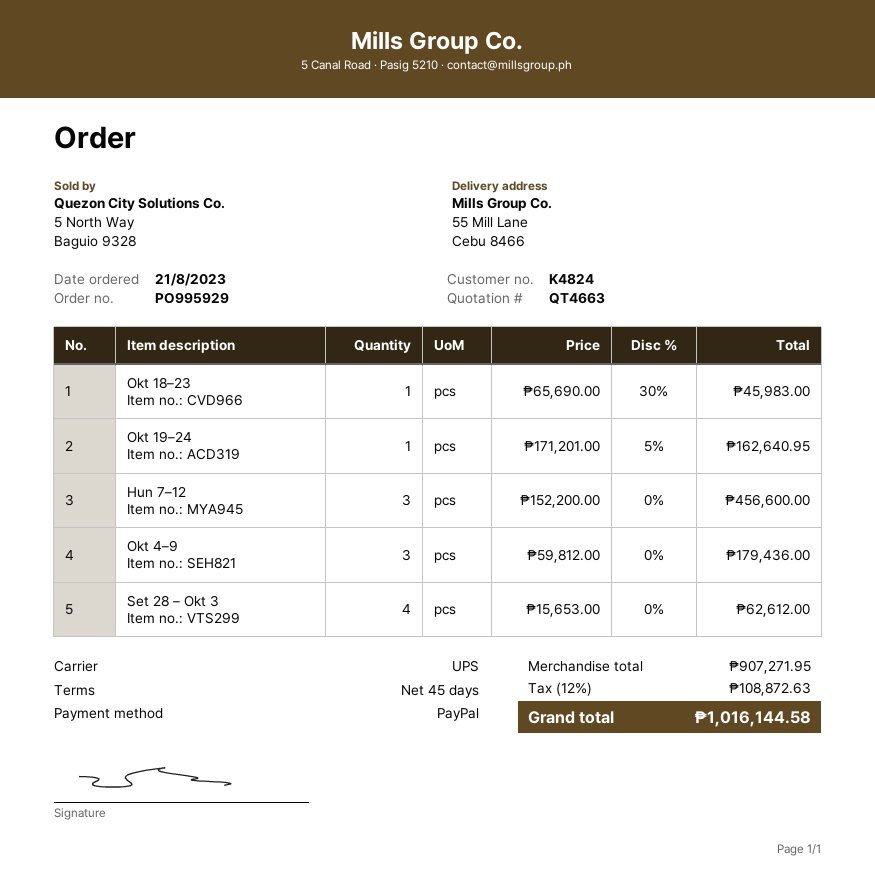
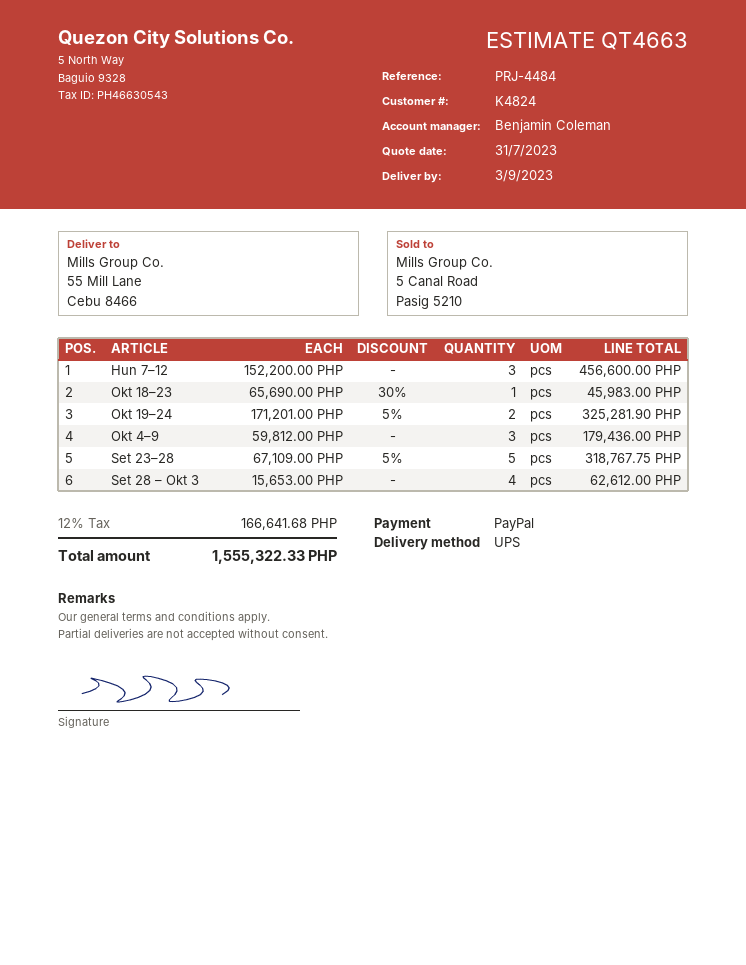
Okt 19–24: 1 x 171201.00 - 5% = 162640.95 -> 2 x 171201.00 - 5% = 325281.90
Set 23–28: none -> 5 x 67109.00 - 5% = 318767.75
tax: 12% = 108872.63 -> 12% = 166641.68
total: 1016144.58 -> 1555322.33

